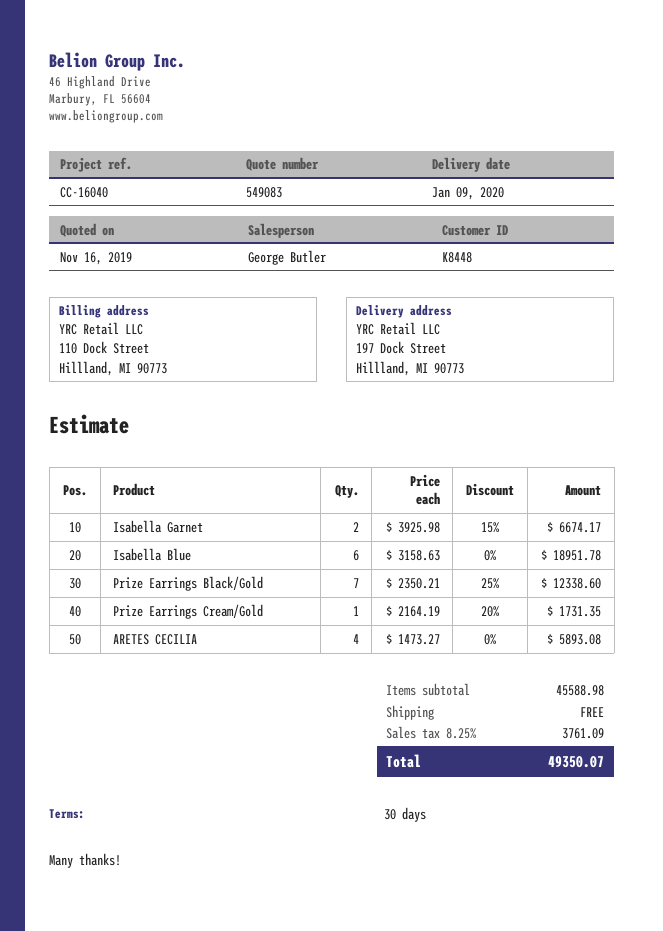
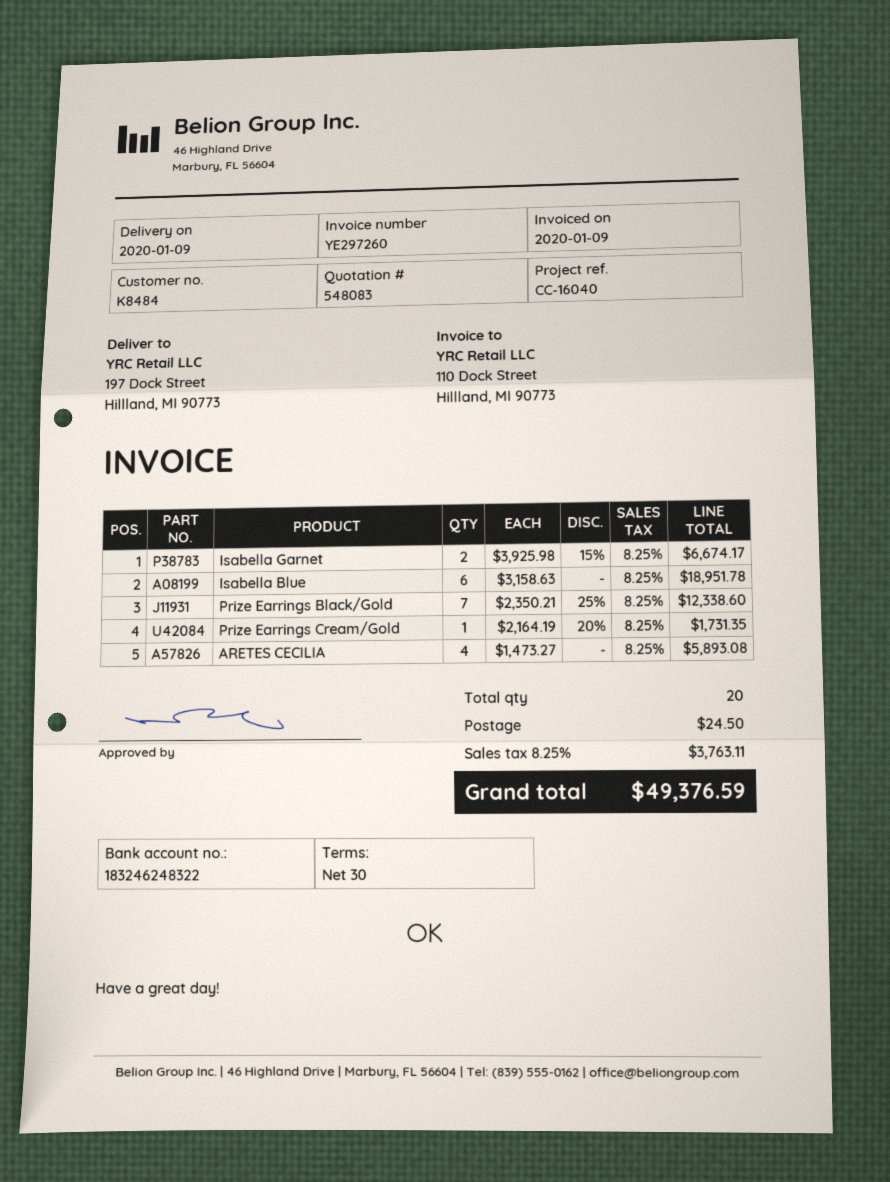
quote number: 549083 -> 548083
customer number: K8448 -> K8484
shipping: 0.00 -> 24.50
tax: 8.25% = 3761.09 -> 8.25% = 3763.11
total: 49350.07 -> 49376.59

